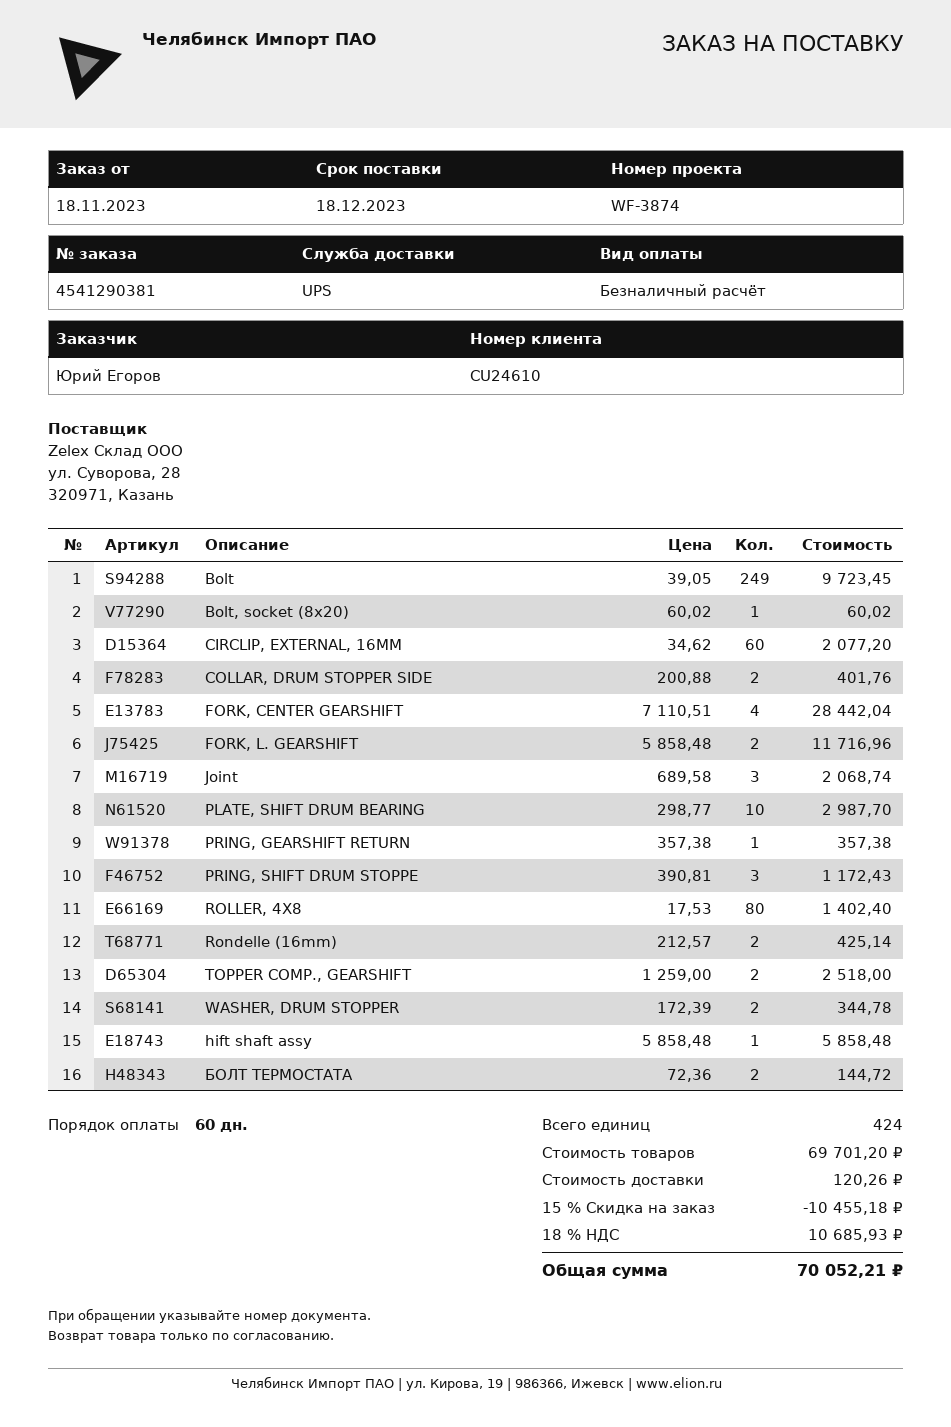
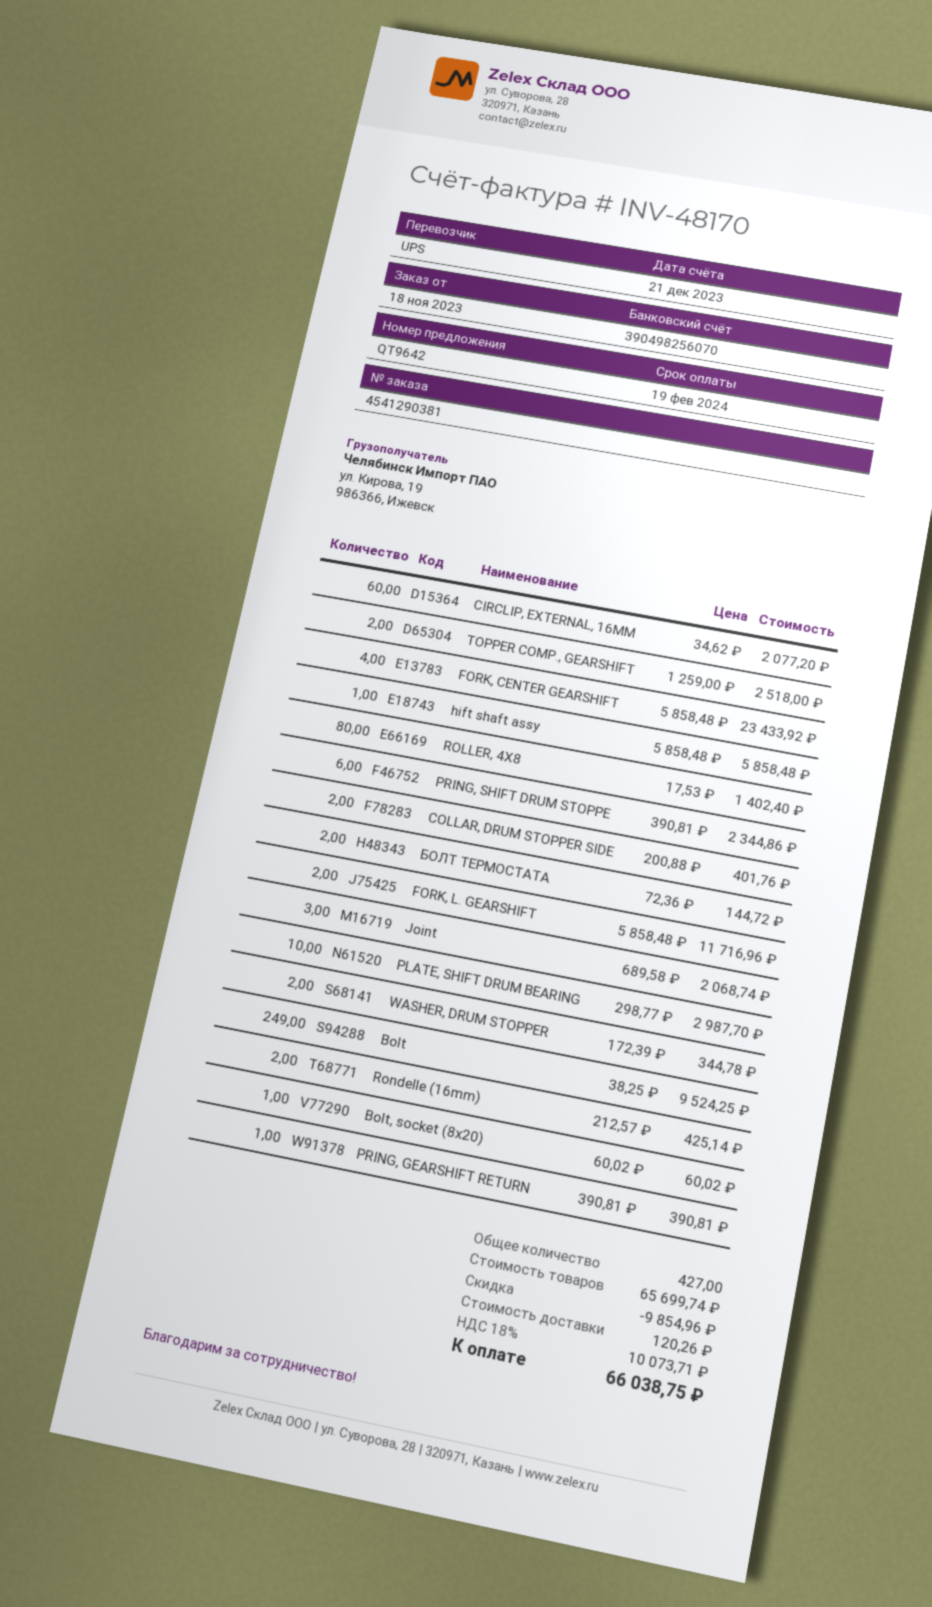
Bolt: 249 x 39.05 = 9723.45 -> 249 x 38.25 = 9524.25
FORK, CENTER GEARSHIFT: 4 x 7110.51 = 28442.04 -> 4 x 5858.48 = 23433.92
PRING, GEARSHIFT RETURN: 1 x 357.38 = 357.38 -> 1 x 390.81 = 390.81
PRING, SHIFT DRUM STOPPE: 3 x 390.81 = 1172.43 -> 6 x 390.81 = 2344.86
total quantity: 424 -> 427
subtotal: 69701.20 -> 65699.74
discount: 10455.18 -> 9854.96
tax: 18% = 10685.93 -> 18% = 10073.71
total: 70052.21 -> 66038.75

